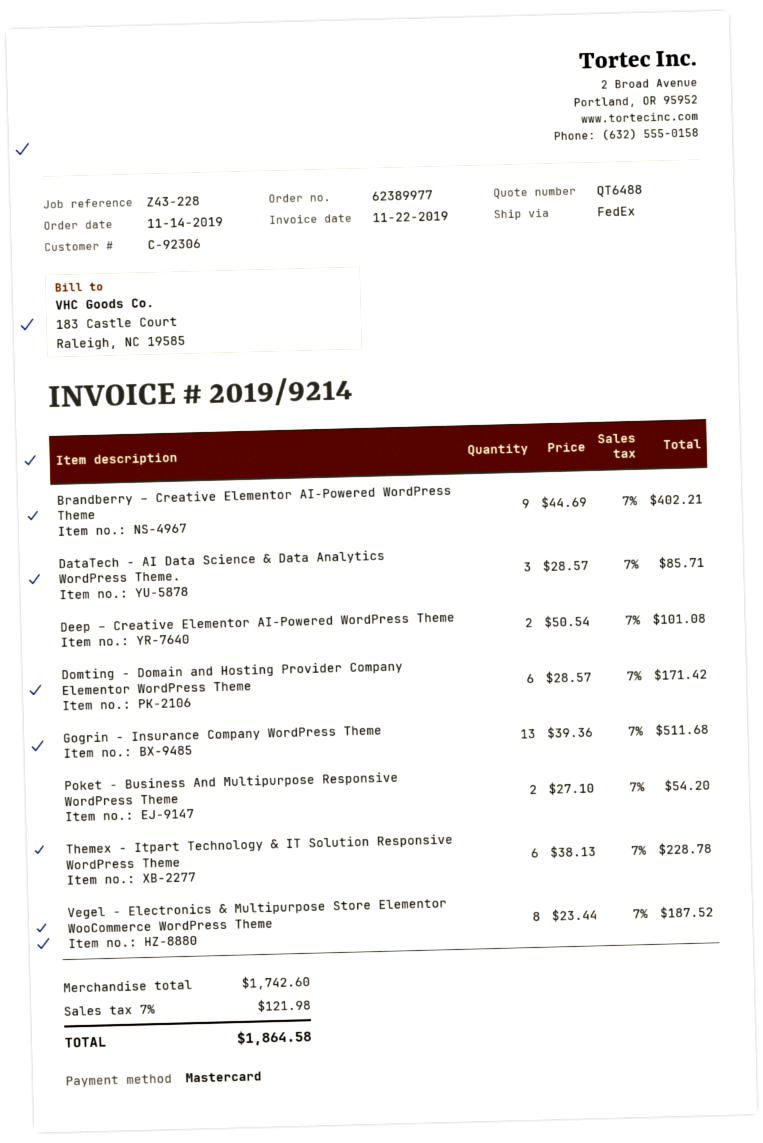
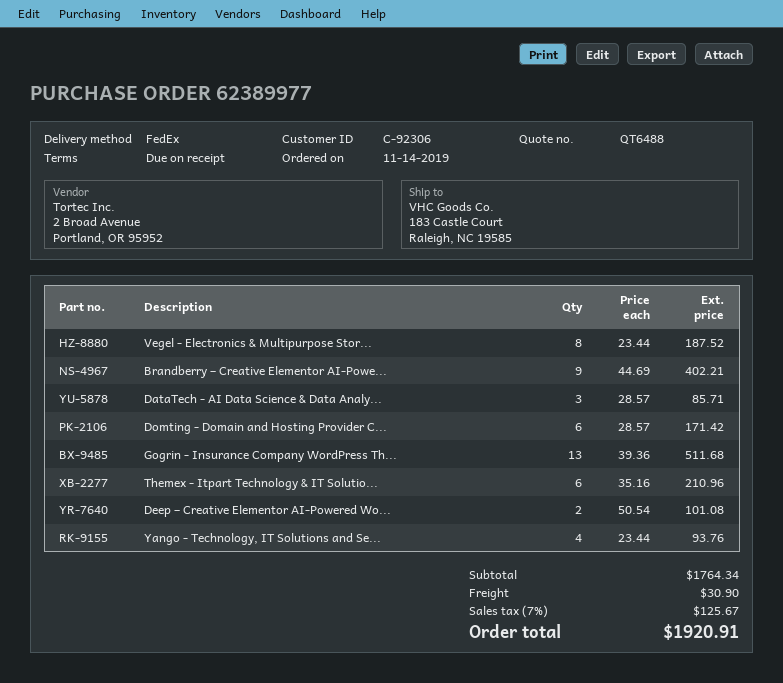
Poket - Business And Multipurpose Responsive WordPress Theme: 2 x 27.10 = 54.20 -> none
Themex - Itpart Technology & IT Solution Responsive WordPress Theme: 6 x 38.13 = 228.78 -> 6 x 35.16 = 210.96
Yango - Technology, IT Solutions and Se...: none -> 4 x 23.44 = 93.76
subtotal: 1742.60 -> 1764.34
shipping: none -> 30.90
tax: 7% = 121.98 -> 7% = 125.67
total: 1864.58 -> 1920.91

